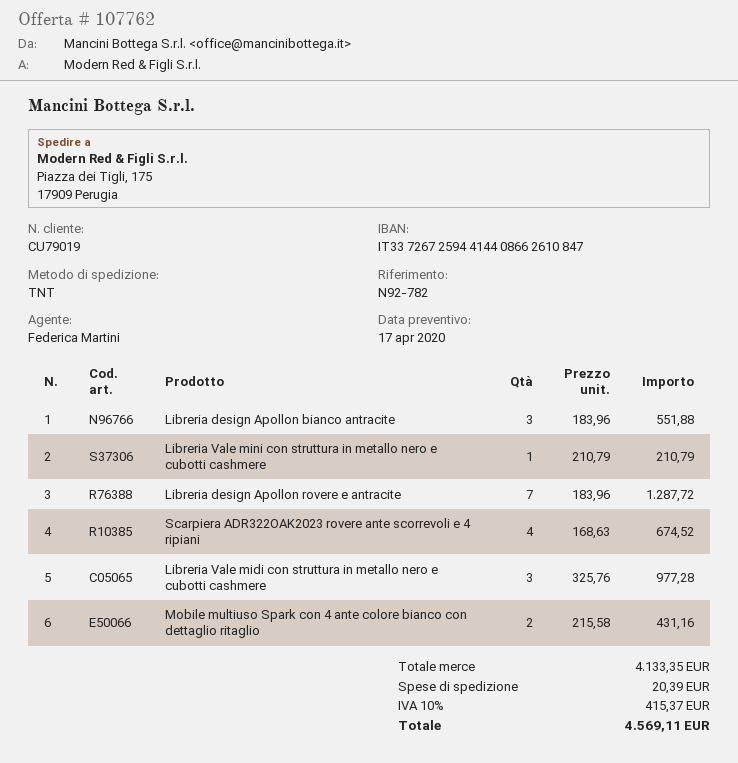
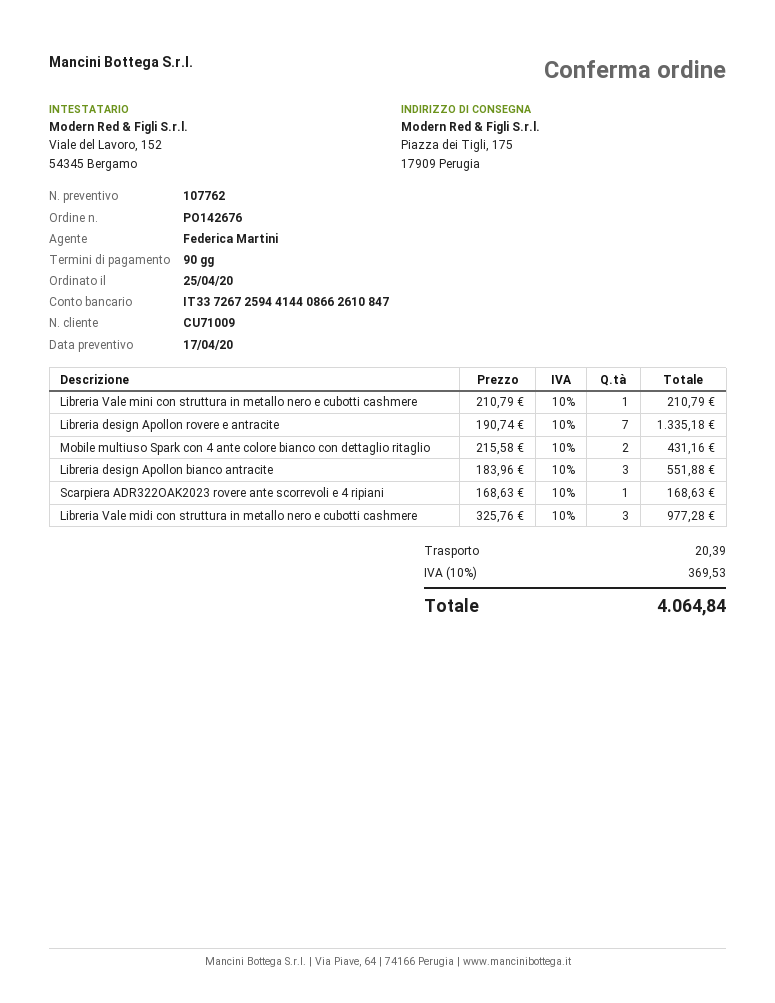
customer number: CU79019 -> CU71009
Libreria design Apollon rovere e antracite: 7 x 183.96 = 1287.72 -> 7 x 190.74 = 1335.18
Scarpiera ADR322OAK2023 rovere ante scorrevoli e 4 ripiani: 4 x 168.63 = 674.52 -> 1 x 168.63 = 168.63
tax: 10% = 415.37 -> 10% = 369.53
total: 4569.11 -> 4064.84

